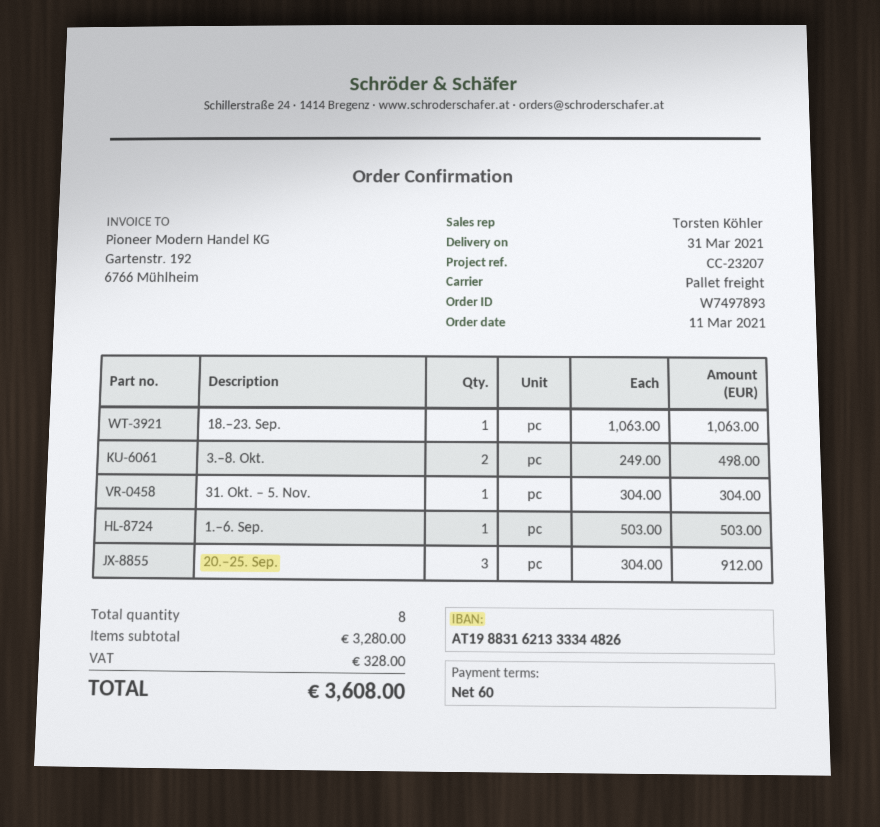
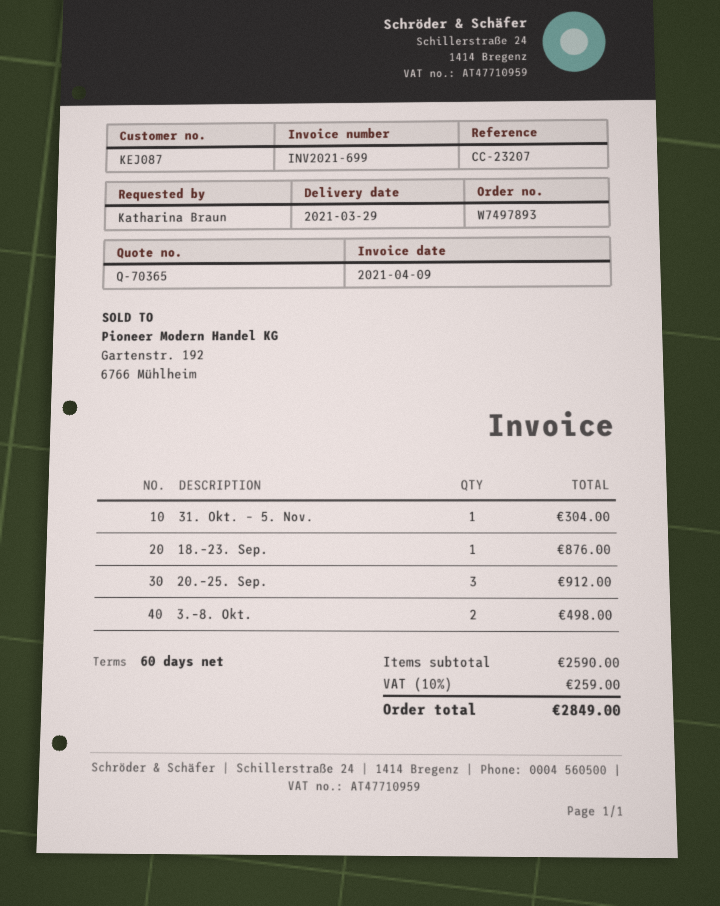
delivery date: 2021-03-31 -> 2021-03-29
18.–23. Sep.: 1 for 1063.00 -> 1 for 876.00
1.–6. Sep.: 1 for 503.00 -> none
subtotal: 3280.00 -> 2590.00
tax: 328.00 -> 259.00
total: 3608.00 -> 2849.00

